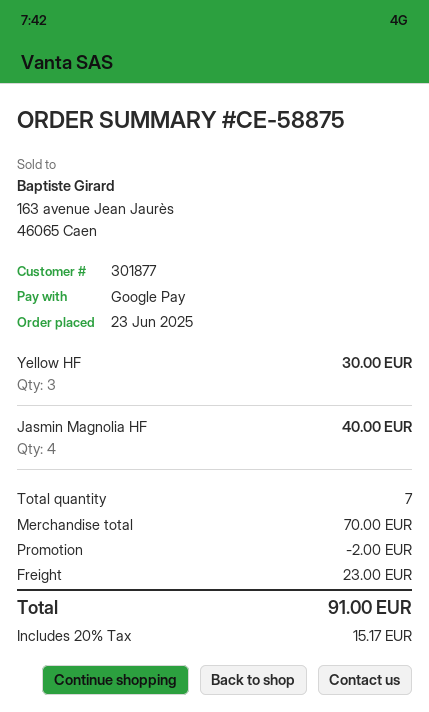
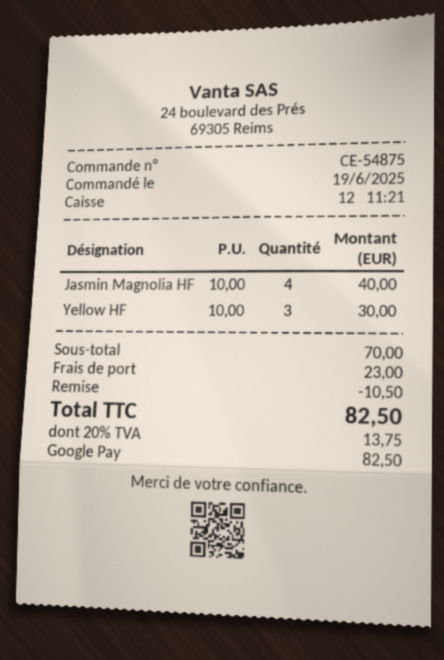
order number: CE-58875 -> CE-54875
order date: 2025-06-23 -> 2025-06-19
discount: 2.00 -> 10.50
tax: 20% = 15.17 -> 20% = 13.75
total: 91.00 -> 82.50

